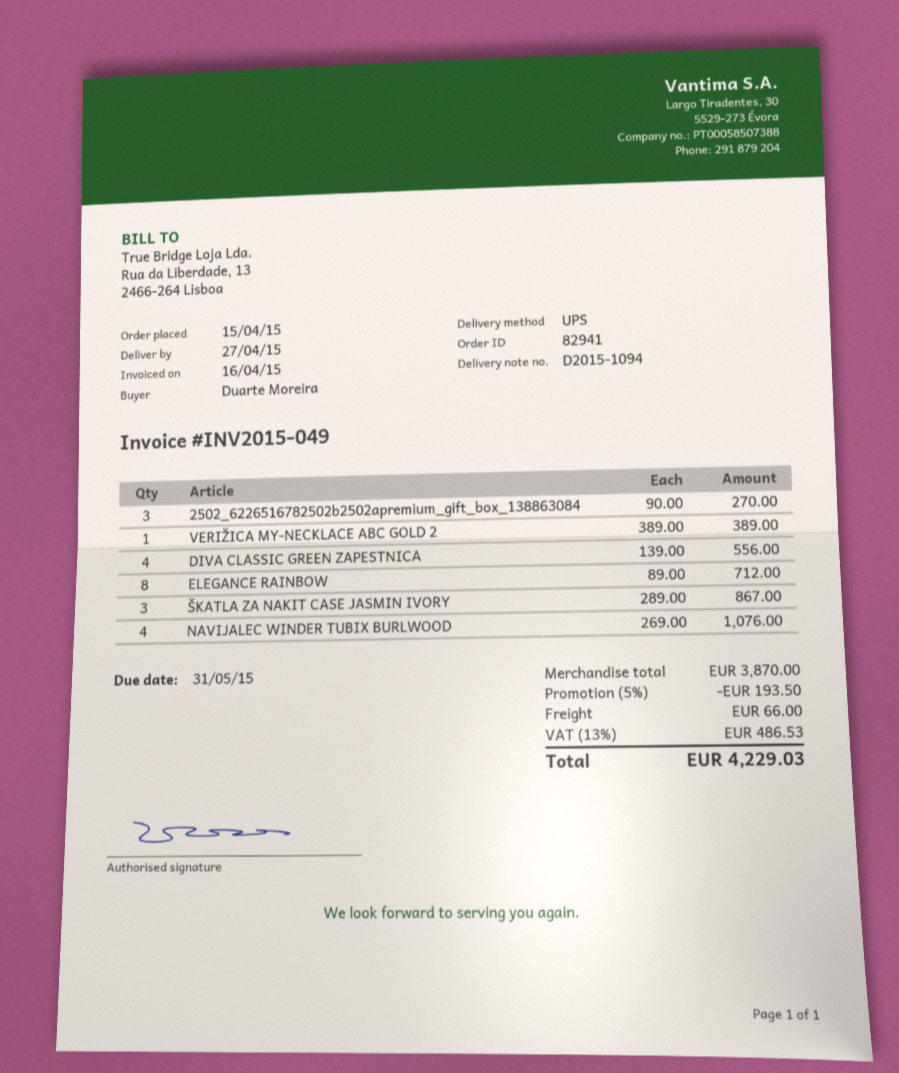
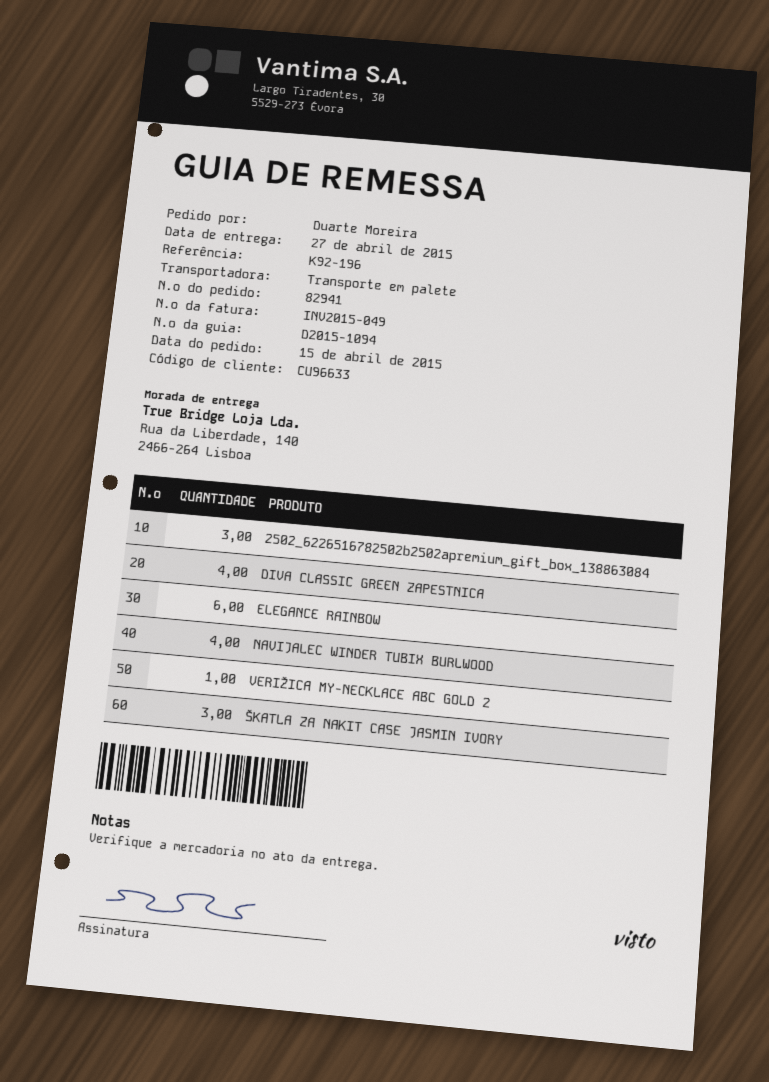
shipping method: UPS -> pallet freight
ELEGANCE RAINBOW: 8 -> 6

